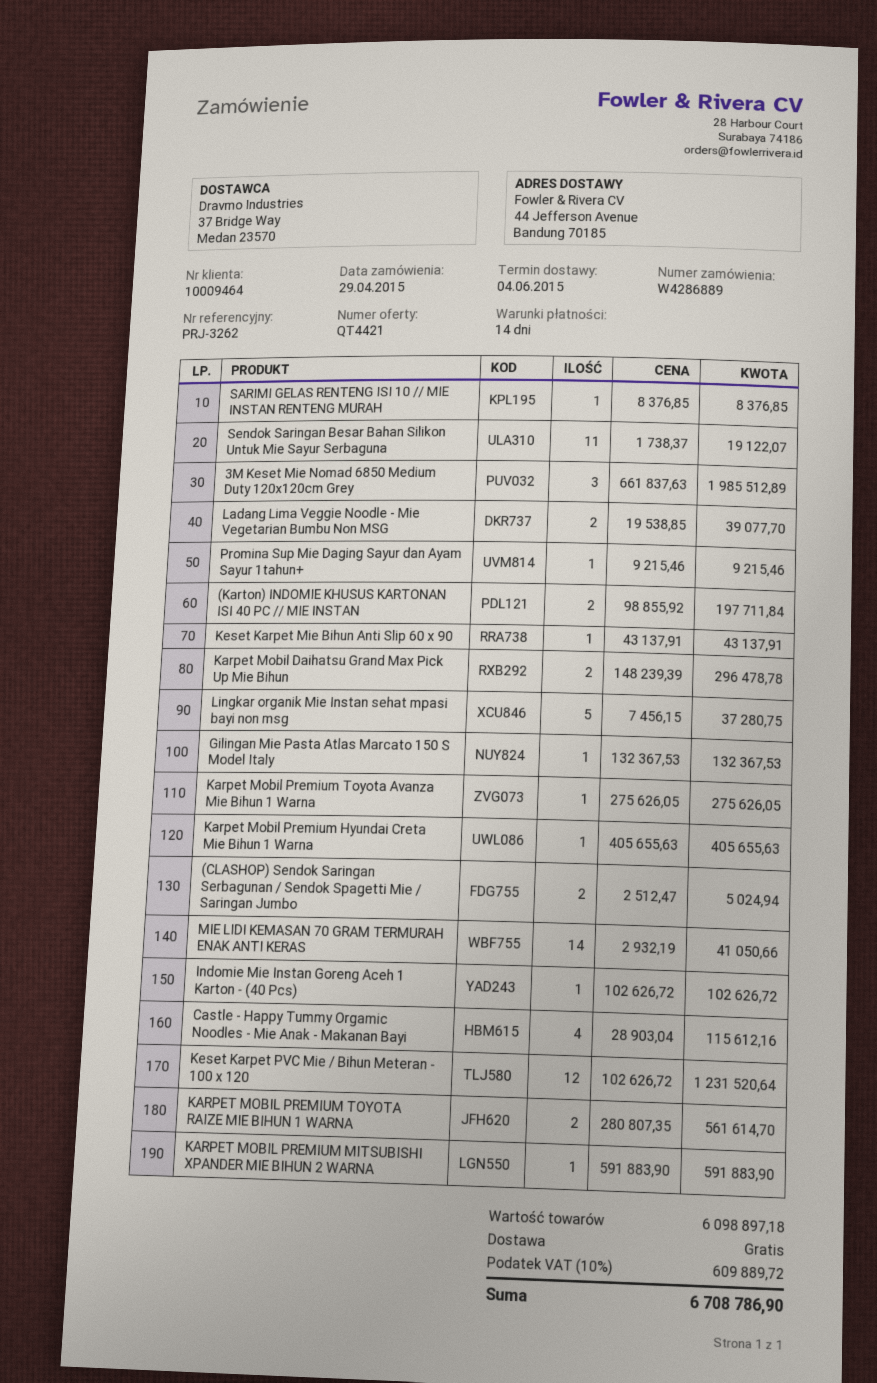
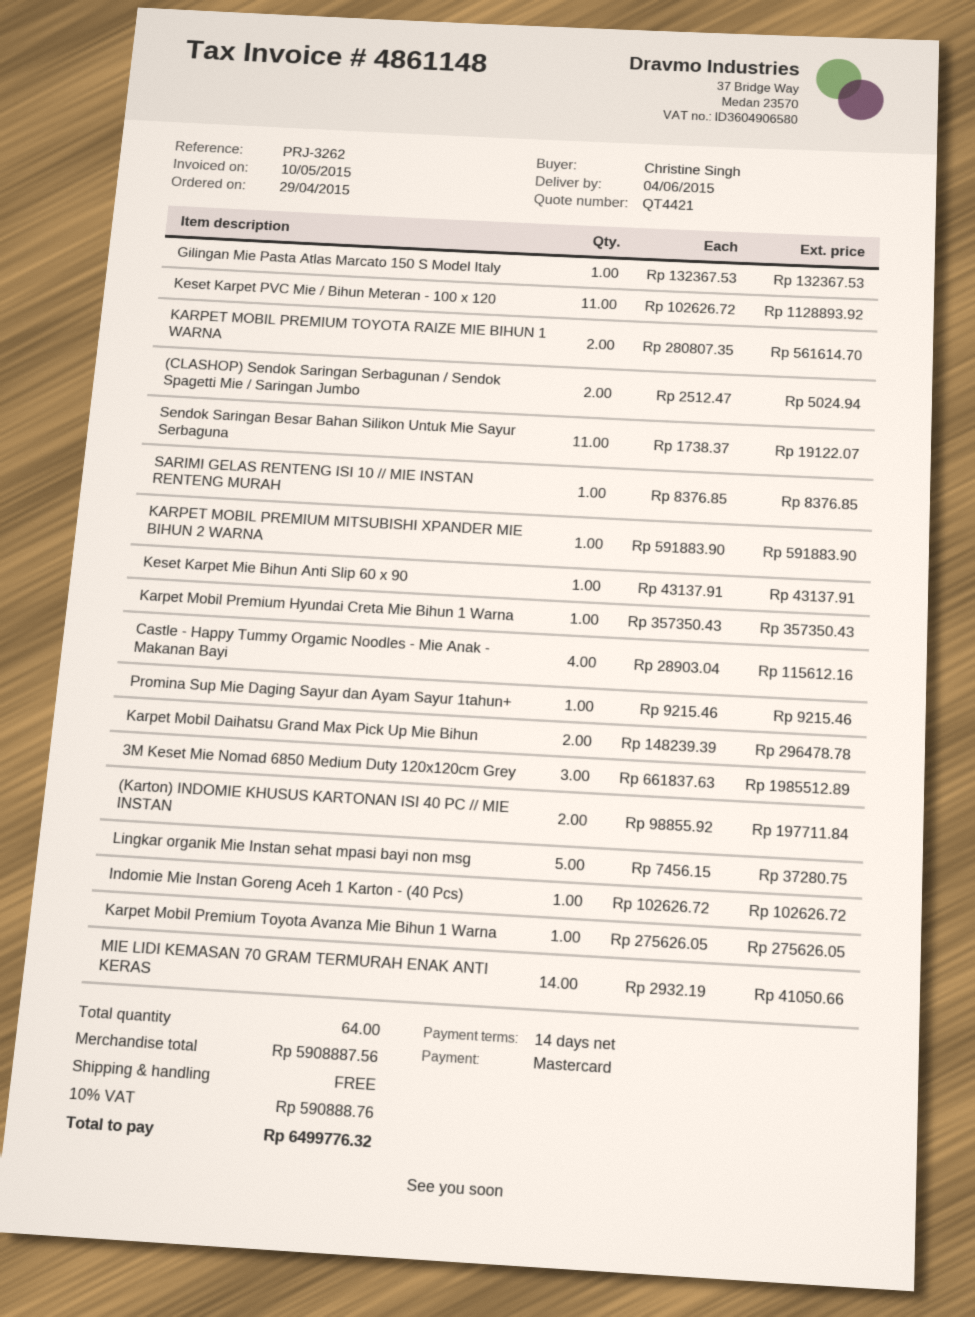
Ladang Lima Veggie Noodle - Mie Vegetarian Bumbu Non MSG: 2 x 19538.85 = 39077.70 -> none
Karpet Mobil Premium Hyundai Creta Mie Bihun 1 Warna: 1 x 405655.63 = 405655.63 -> 1 x 357350.43 = 357350.43
Keset Karpet PVC Mie / Bihun Meteran - 100 x 120: 12 x 102626.72 = 1231520.64 -> 11 x 102626.72 = 1128893.92
subtotal: 6098897.18 -> 5908887.56
tax: 10% = 609889.72 -> 10% = 590888.76
total: 6708786.90 -> 6499776.32

